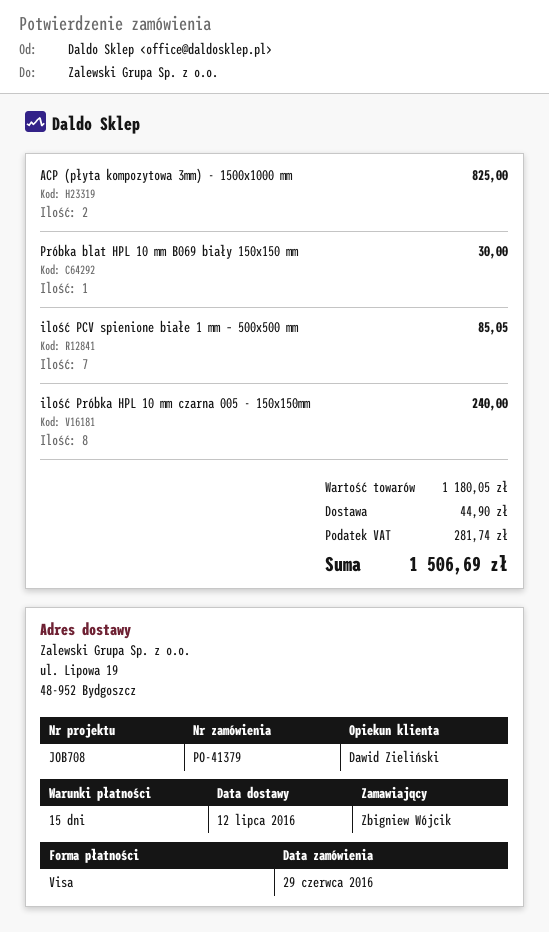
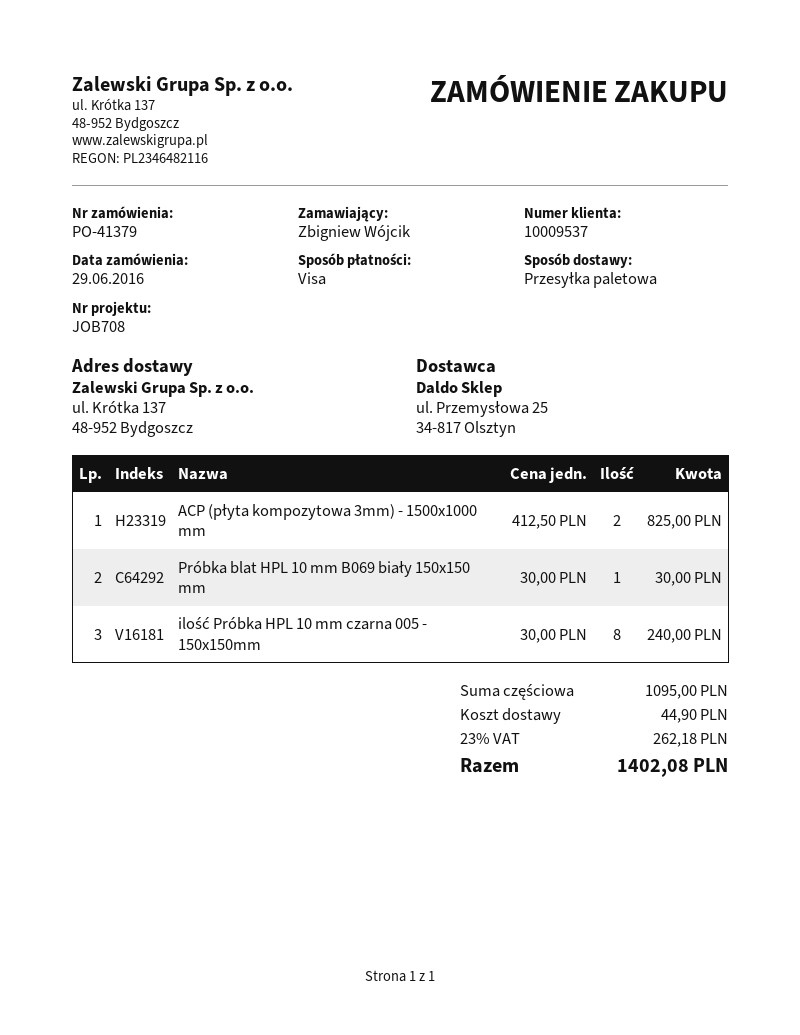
ship to: ul. Lipowa 19, 48-952 Bydgoszcz -> ul. Krótka 137, 48-952 Bydgoszcz
ilość PCV spienione białe 1 mm – 500x500 mm: 7 for 85.05 -> none
subtotal: 1180.05 -> 1095.00
tax: 281.74 -> 262.18
total: 1506.69 -> 1402.08

